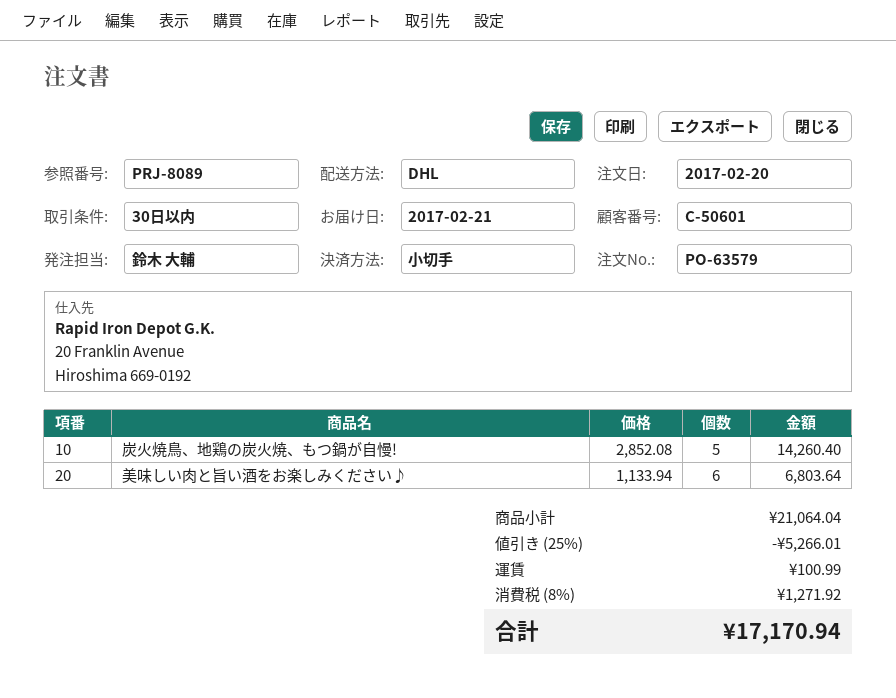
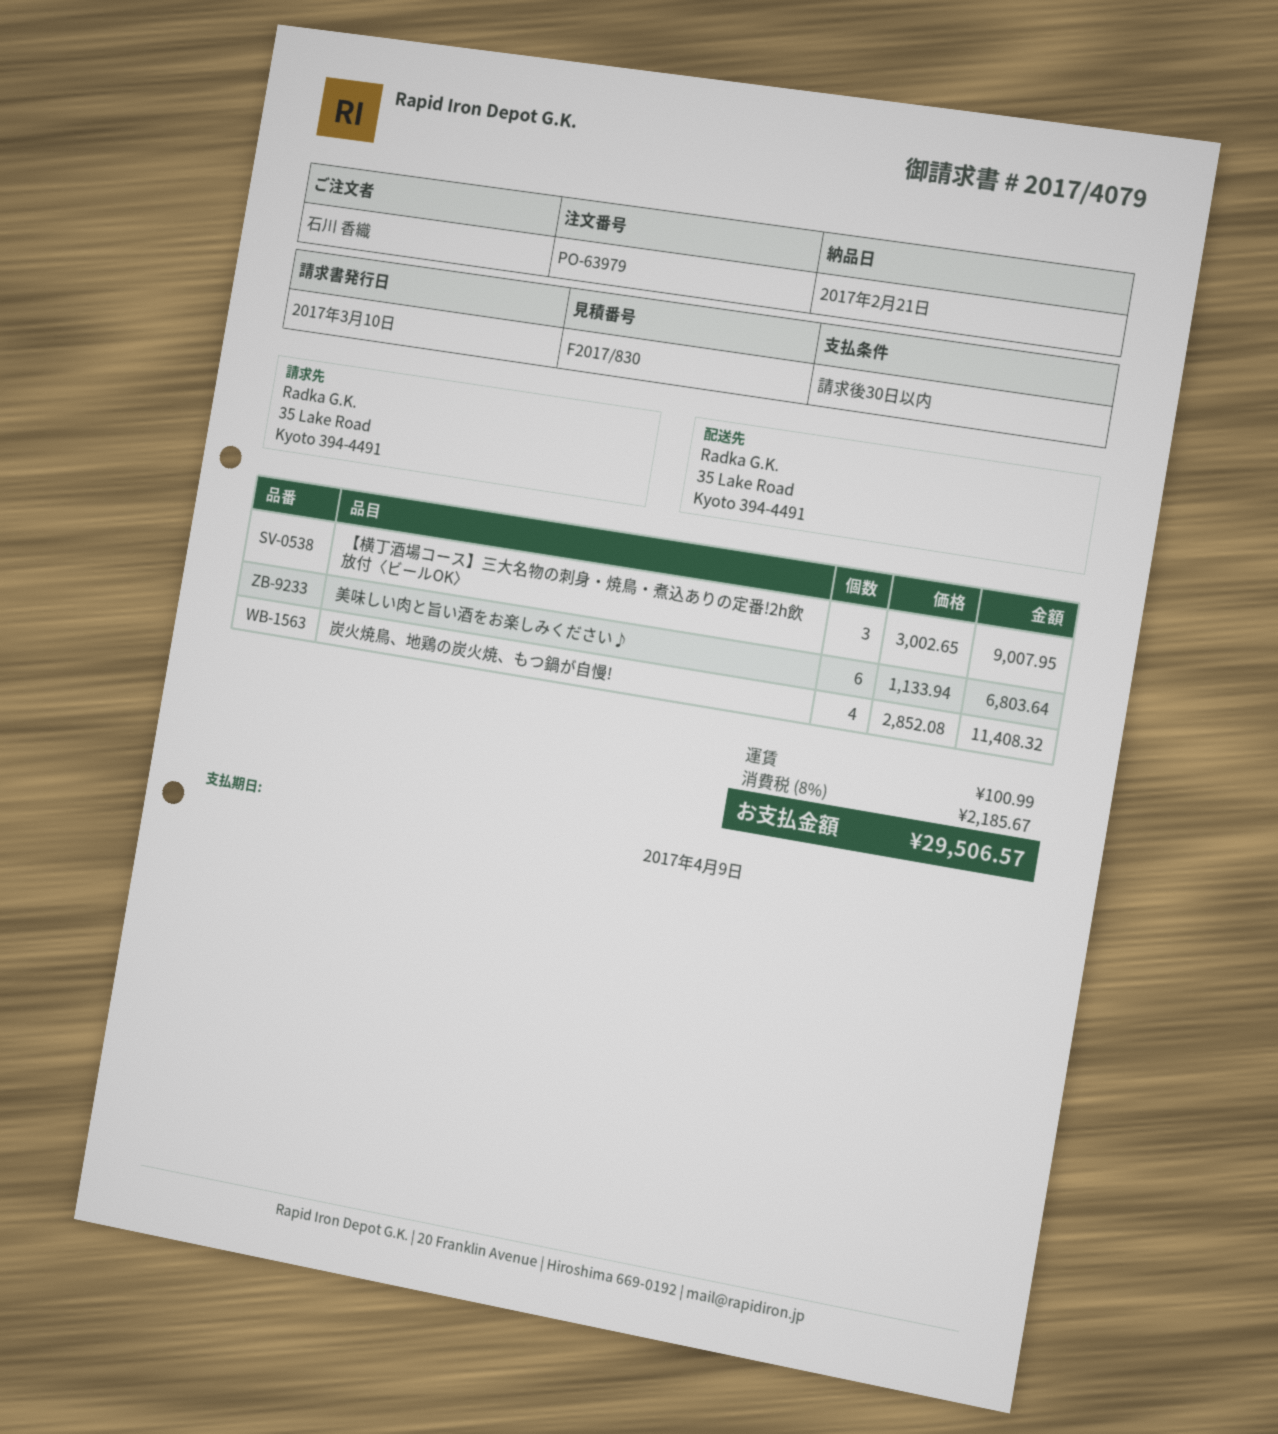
order number: PO-63579 -> PO-63979
ordered by: 鈴木 大輔 -> 石川 香織
炭火焼鳥、地鶏の炭火焼、もつ鍋が自慢!: 5 x 2852.08 = 14260.40 -> 4 x 2852.08 = 11408.32
【横丁酒場コース】三大名物の刺身・焼鳥・煮込ありの定番!2h飲放付〈ビールOK〉: none -> 3 x 3002.65 = 9007.95
discount: 25% = 5266.01 -> none
tax: 8% = 1271.92 -> 8% = 2185.67
total: 17170.94 -> 29506.57

